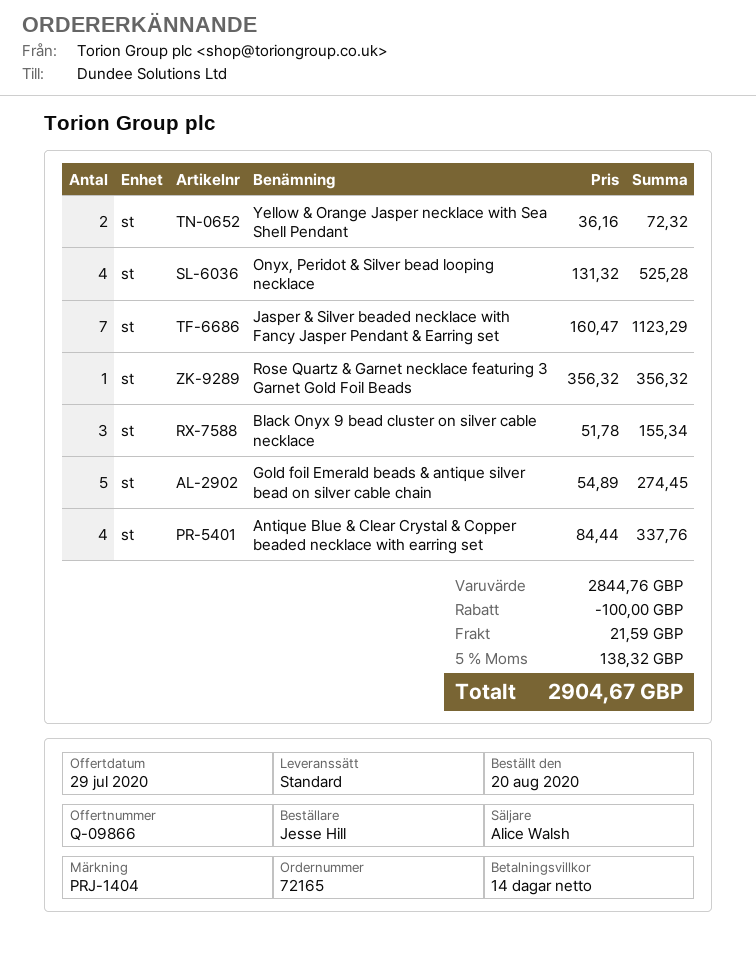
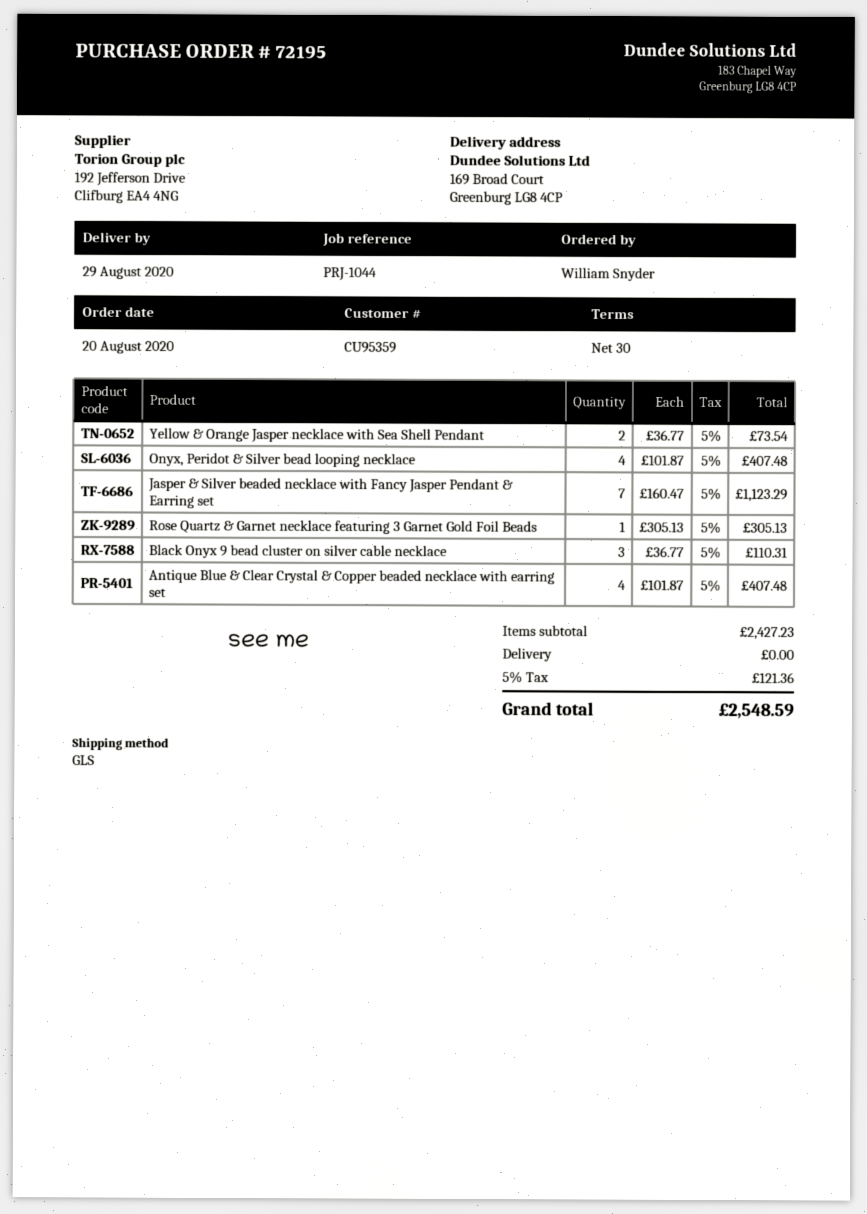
order number: 72165 -> 72195
payment terms: 14 days -> 30 days
reference: PRJ-1404 -> PRJ-1044
ordered by: Jesse Hill -> William Snyder
shipping method: standard -> GLS
Yellow & Orange Jasper necklace with Sea Shell Pendant: 2 x 36.16 = 72.32 -> 2 x 36.77 = 73.54
Onyx, Peridot & Silver bead looping necklace: 4 x 131.32 = 525.28 -> 4 x 101.87 = 407.48
Rose Quartz & Garnet necklace featuring 3 Garnet Gold Foil Beads: 1 x 356.32 = 356.32 -> 1 x 305.13 = 305.13
Black Onyx 9 bead cluster on silver cable necklace: 3 x 51.78 = 155.34 -> 3 x 36.77 = 110.31
Gold foil Emerald beads & antique silver bead on silver cable chain: 5 x 54.89 = 274.45 -> none
Antique Blue & Clear Crystal & Copper beaded necklace with earring set: 4 x 84.44 = 337.76 -> 4 x 101.87 = 407.48
subtotal: 2844.76 -> 2427.23
discount: 100.00 -> none
shipping: 21.59 -> 0.00
tax: 5% = 138.32 -> 5% = 121.36
total: 2904.67 -> 2548.59

